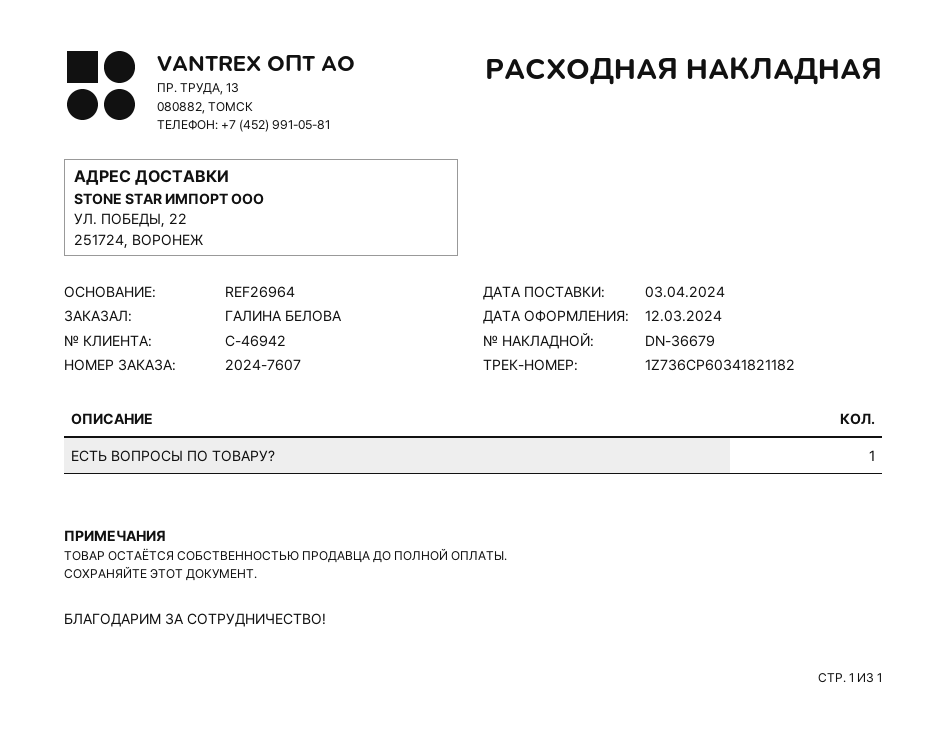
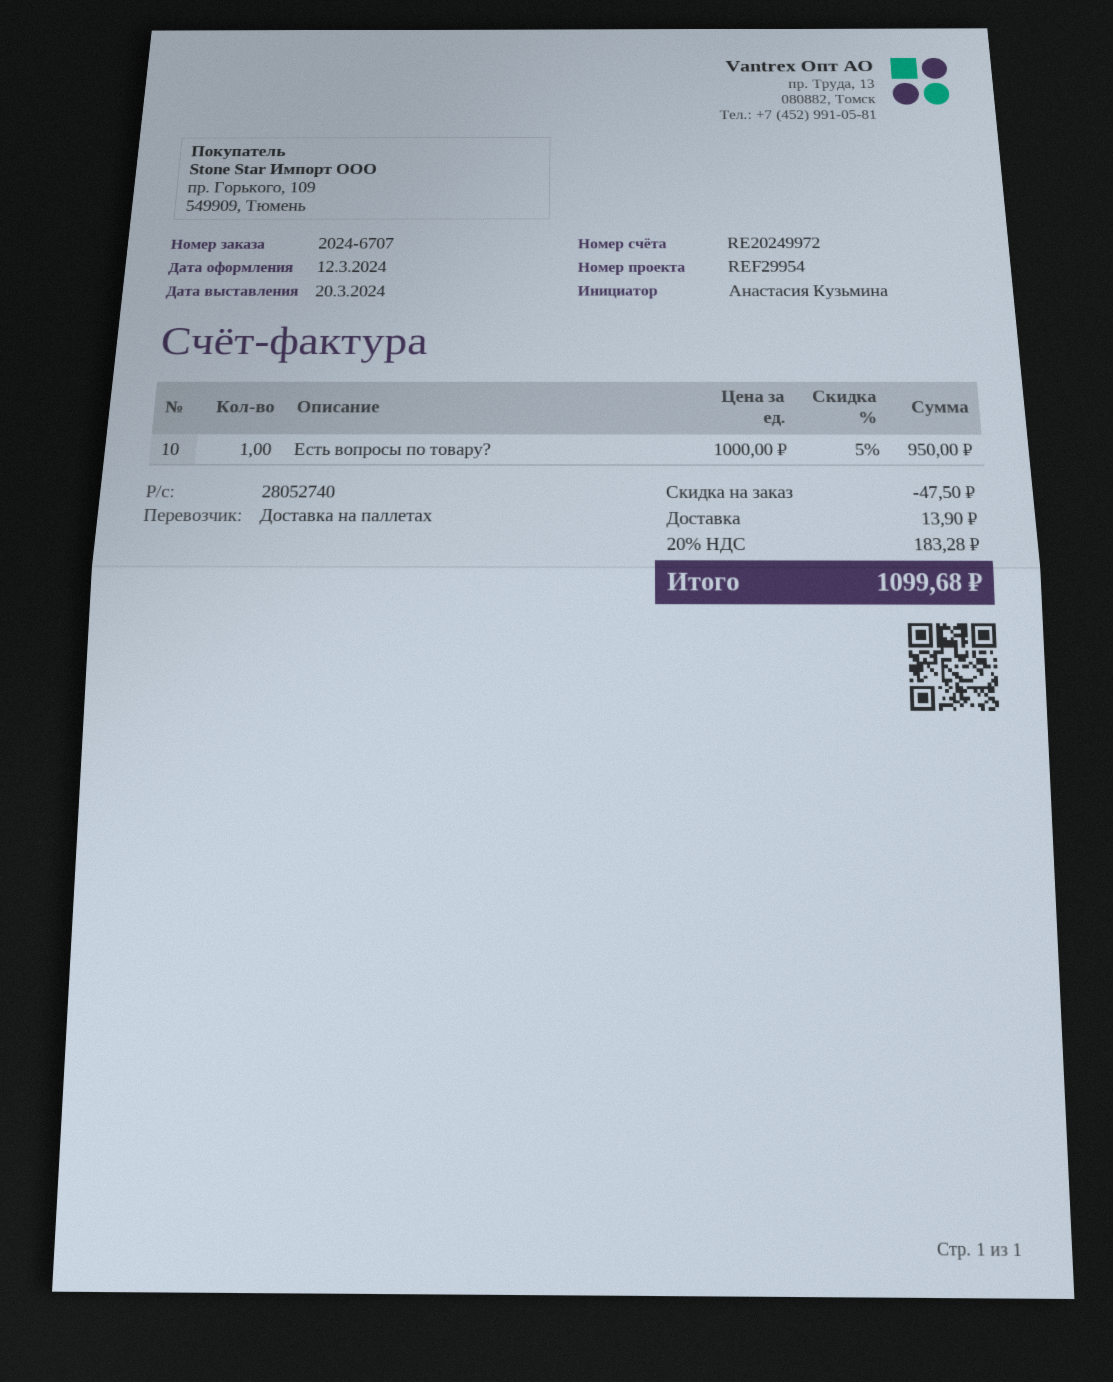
order number: 2024-7607 -> 2024-6707
reference: REF26964 -> REF29954
ordered by: ГАЛИНА БЕЛОВА -> Анастасия Кузьмина

